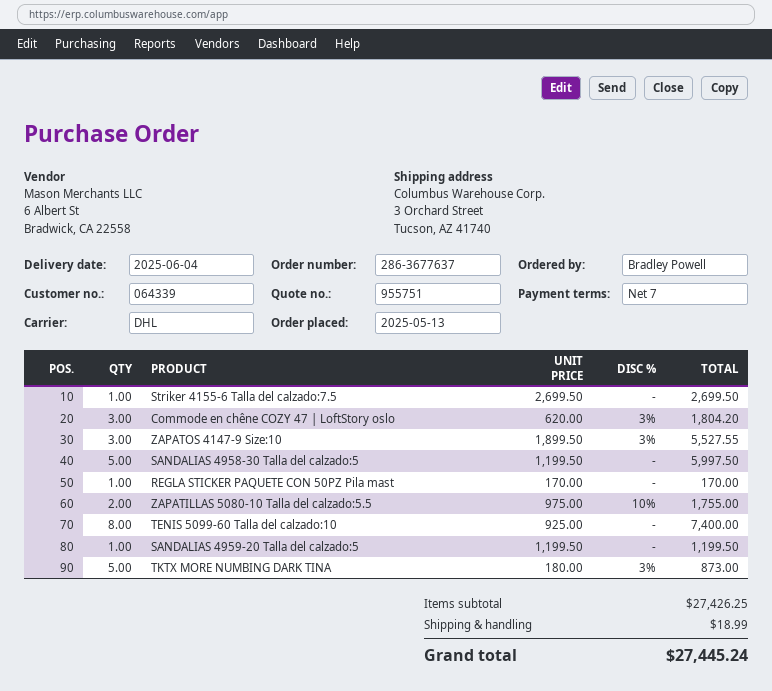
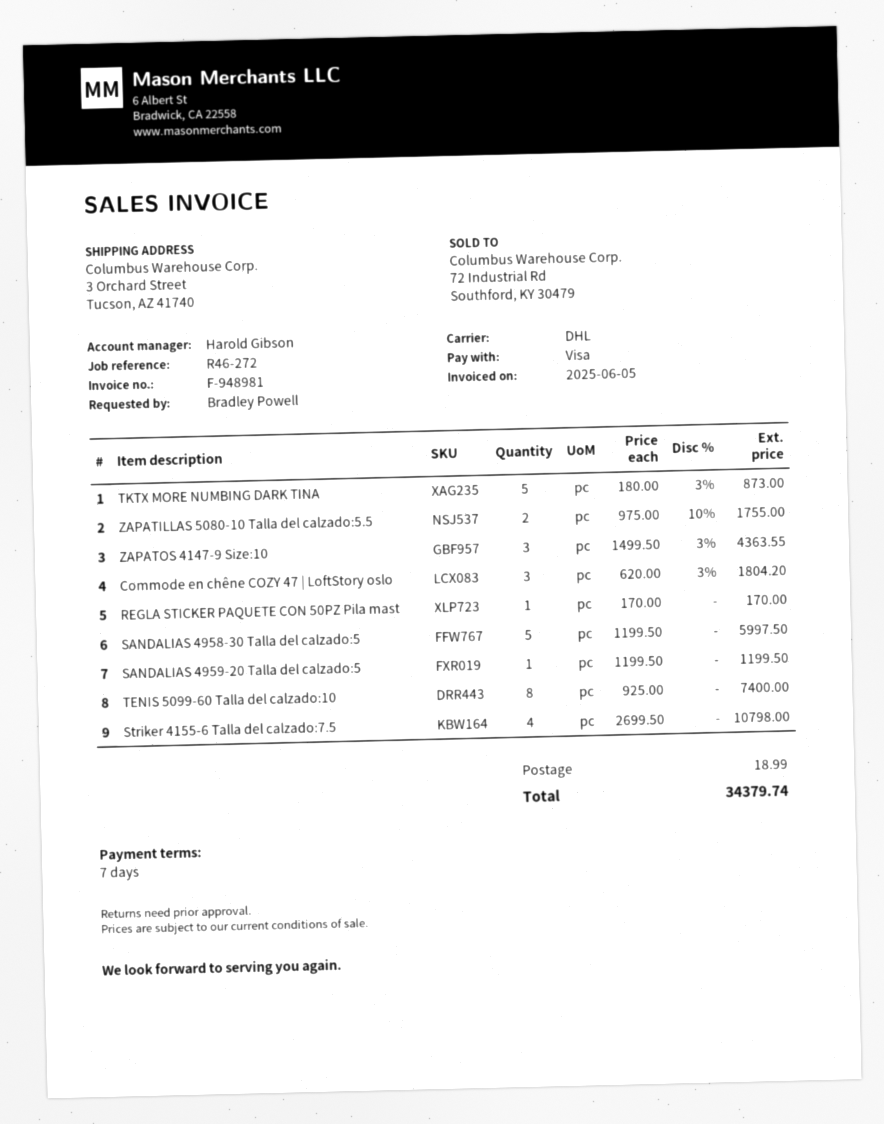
Striker 4155-6 Talla del calzado:7.5: 1 x 2699.50 = 2699.50 -> 4 x 2699.50 = 10798.00
ZAPATOS 4147-9 Size:10: 3 x 1899.50 - 3% = 5527.55 -> 3 x 1499.50 - 3% = 4363.55
total: 27445.24 -> 34379.74

